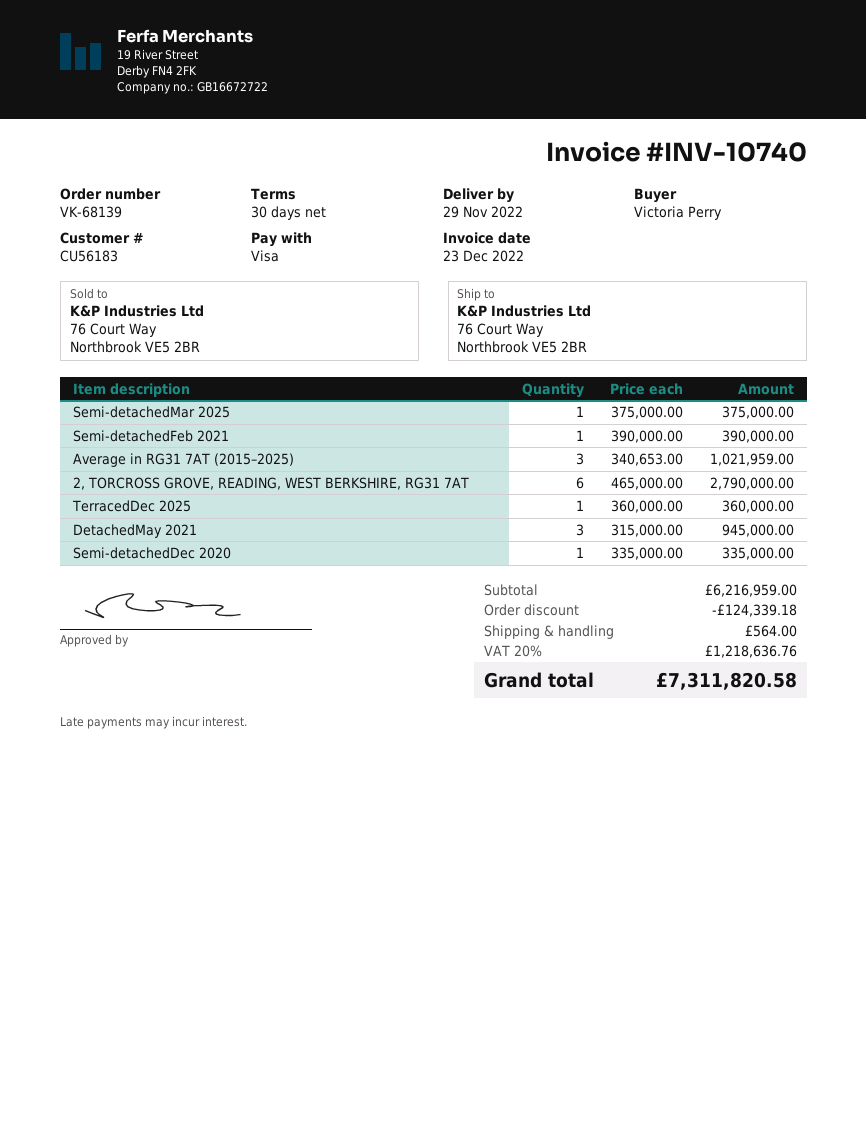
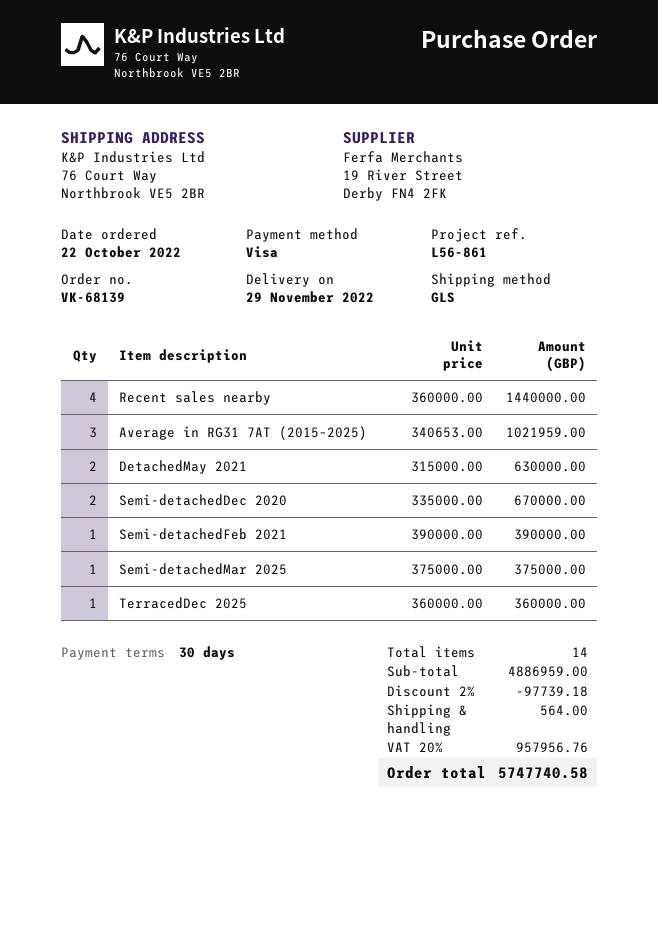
2, TORCROSS GROVE, READING, WEST BERKSHIRE, RG31 7AT: 6 x 465000.00 = 2790000.00 -> none
DetachedMay 2021: 3 x 315000.00 = 945000.00 -> 2 x 315000.00 = 630000.00
Semi-detachedDec 2020: 1 x 335000.00 = 335000.00 -> 2 x 335000.00 = 670000.00
Recent sales nearby: none -> 4 x 360000.00 = 1440000.00
subtotal: 6216959.00 -> 4886959.00
discount: 124339.18 -> 97739.18
tax: 20% = 1218636.76 -> 20% = 957956.76
total: 7311820.58 -> 5747740.58

